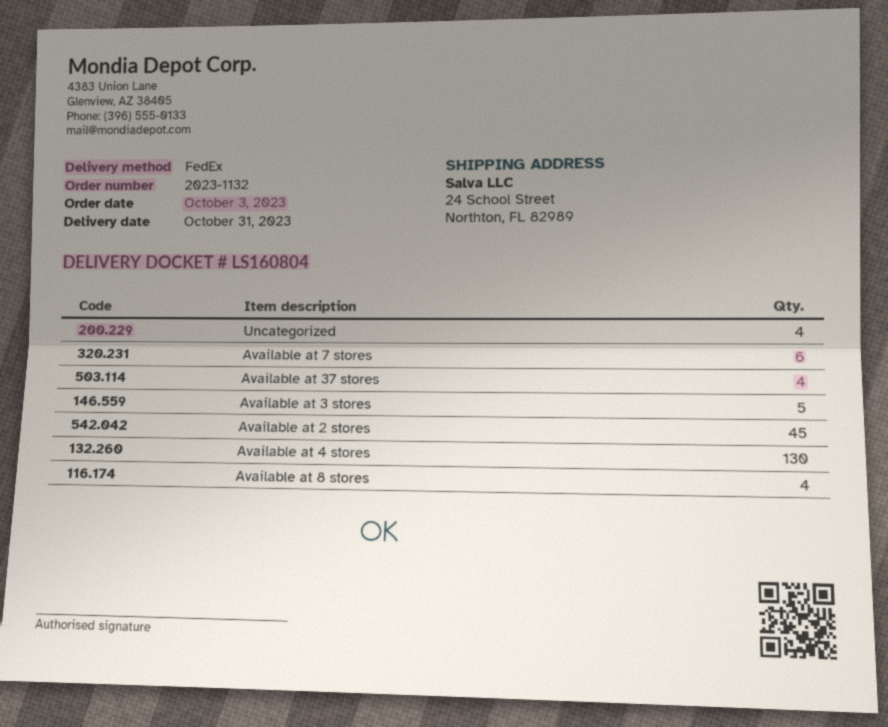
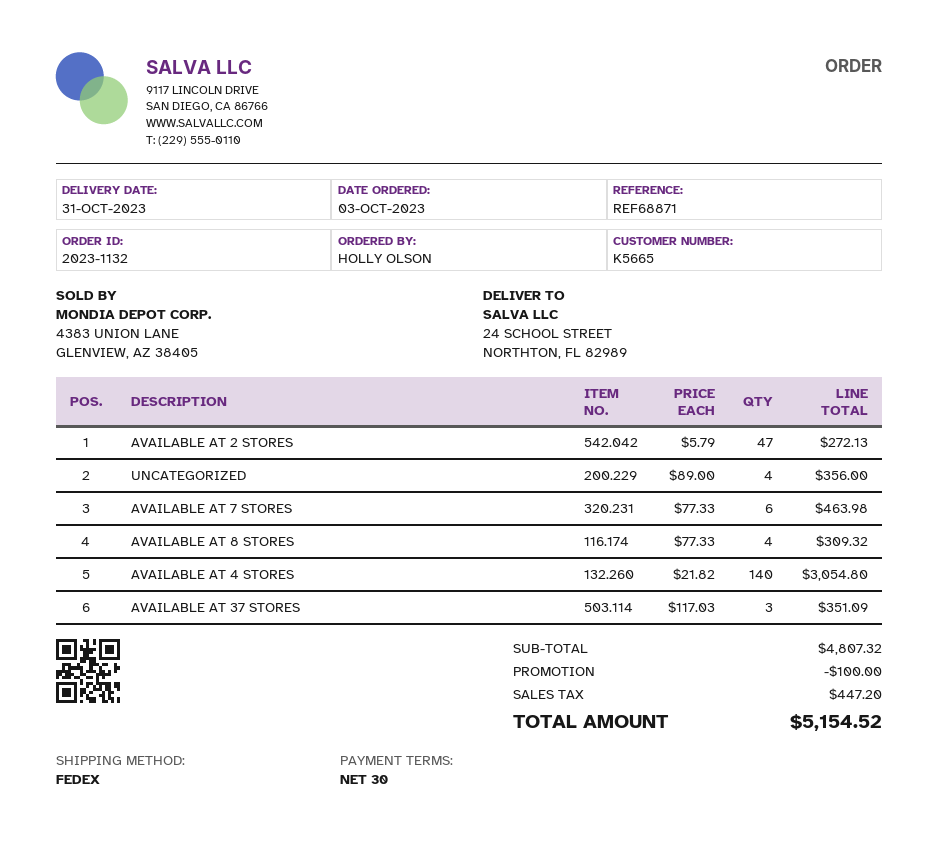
Available at 37 stores: 4 -> 3
Available at 3 stores: 5 -> none
Available at 2 stores: 45 -> 47
Available at 4 stores: 130 -> 140

